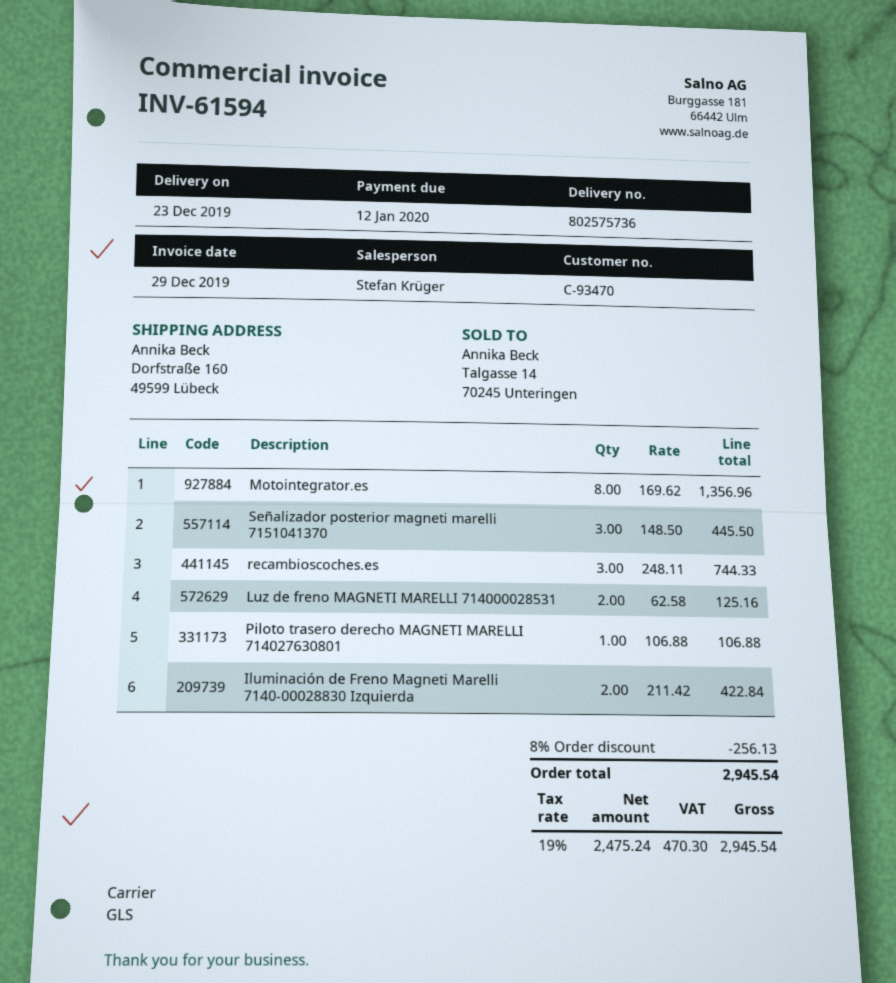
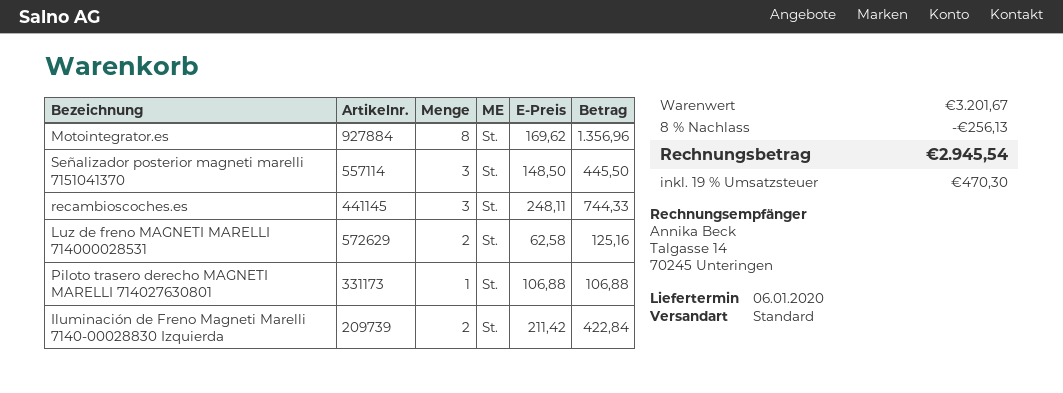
delivery date: 2019-12-23 -> 2020-01-06
shipping method: GLS -> standard

